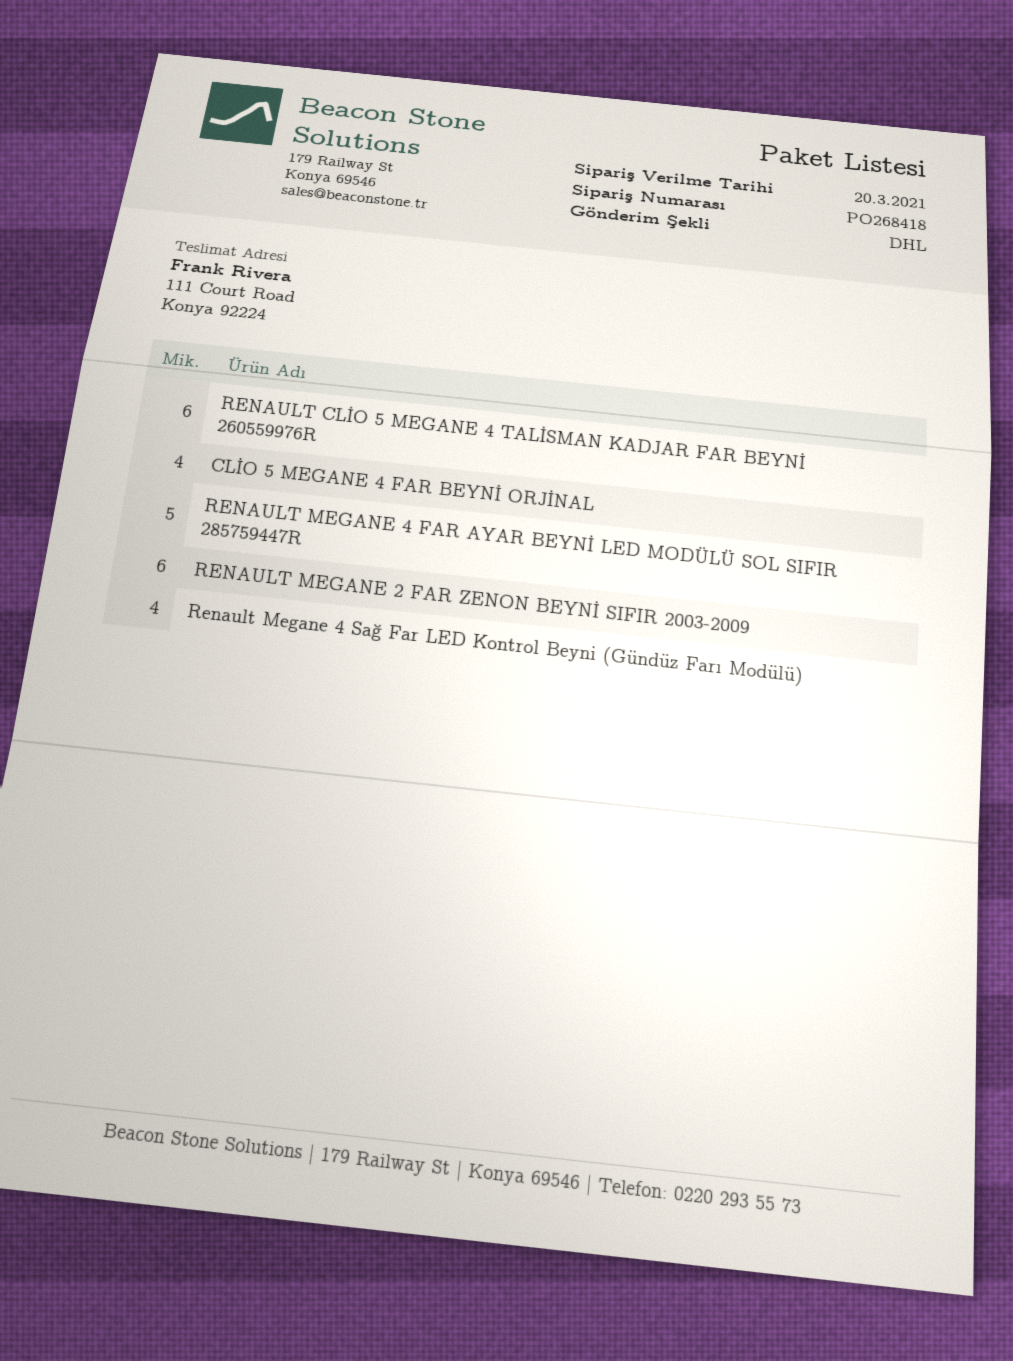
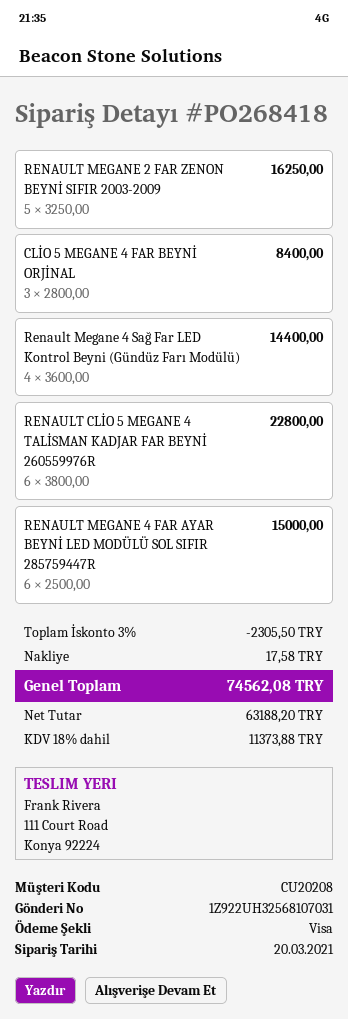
CLİO 5 MEGANE 4 FAR BEYNİ ORJİNAL: 4 -> 3
RENAULT MEGANE 4 FAR AYAR BEYNİ LED MODÜLÜ SOL SIFIR 285759447R: 5 -> 6
RENAULT MEGANE 2 FAR ZENON BEYNİ SIFIR 2003-2009: 6 -> 5

